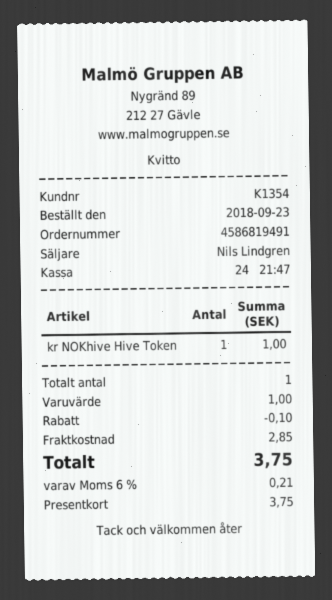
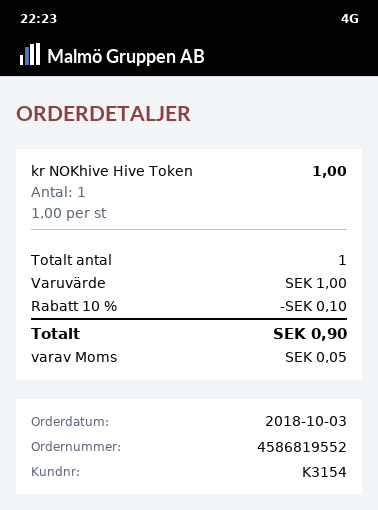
order number: 4586819491 -> 4586819552
order date: 2018-09-23 -> 2018-10-03
customer number: K1354 -> K3154
shipping: 2.85 -> none
tax: 0.21 -> 0.05
total: 3.75 -> 0.90

